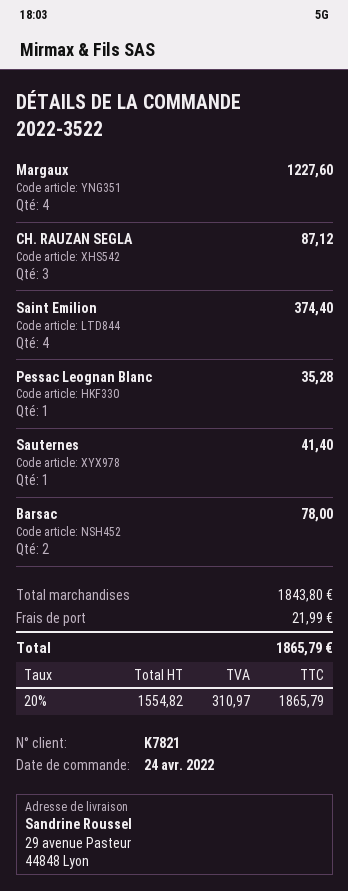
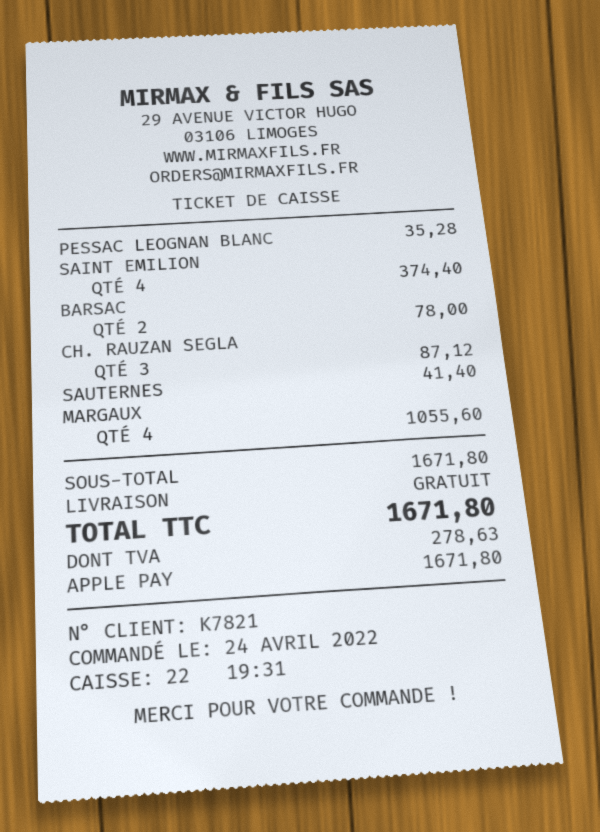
Margaux: 4 for 1227.60 -> 4 for 1055.60
subtotal: 1843.80 -> 1671.80
shipping: 21.99 -> 0.00
tax: 310.97 -> 278.63
total: 1865.79 -> 1671.80

